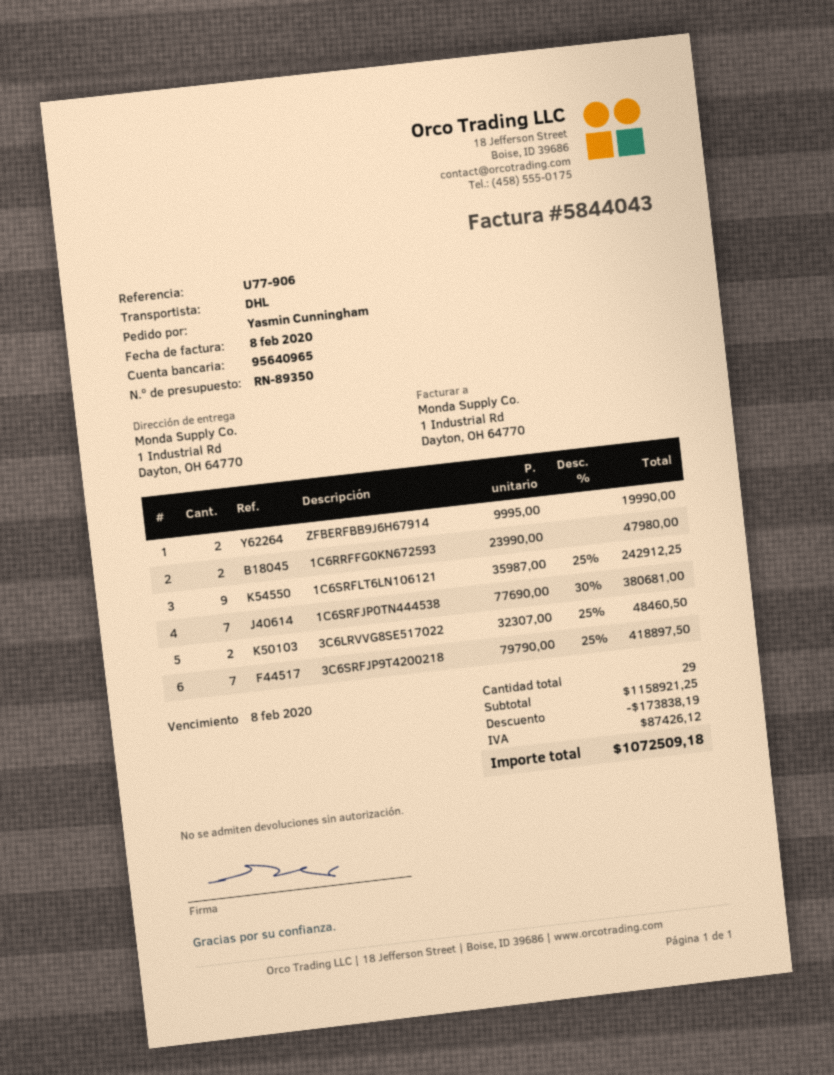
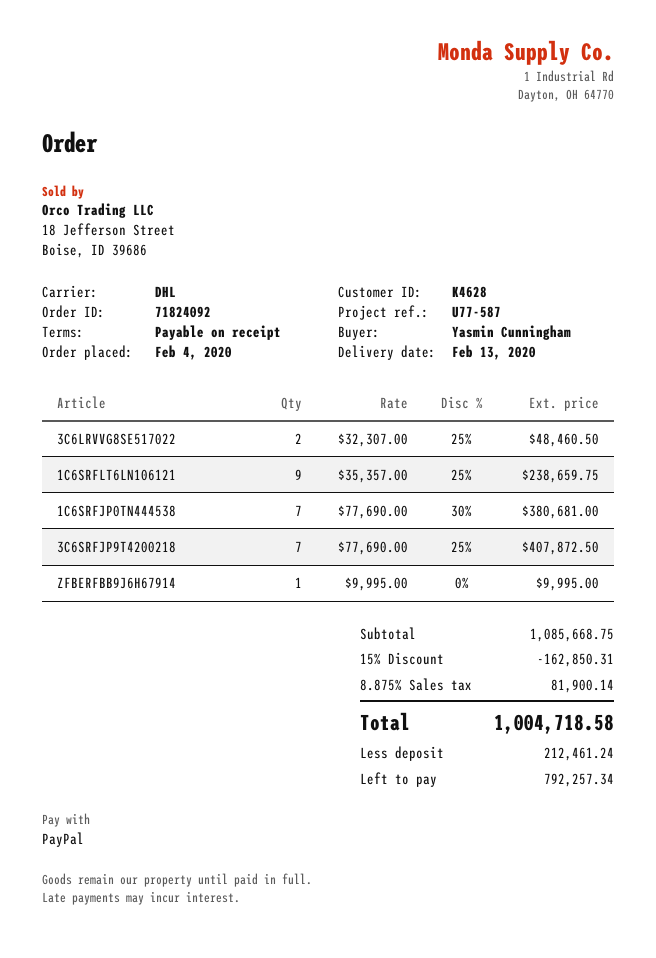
reference: U77-906 -> U77-587
ZFBERFBB9J6H67914: 2 x 9995.00 = 19990.00 -> 1 x 9995.00 = 9995.00
1C6RRFFG0KN672593: 2 x 23990.00 = 47980.00 -> none
1C6SRFLT6LN106121: 9 x 35987.00 - 25% = 242912.25 -> 9 x 35357.00 - 25% = 238659.75
3C6SRFJP9T4200218: 7 x 79790.00 - 25% = 418897.50 -> 7 x 77690.00 - 25% = 407872.50
subtotal: 1158921.25 -> 1085668.75
discount: 173838.19 -> 162850.31
tax: 87426.12 -> 81900.14
total: 1072509.18 -> 1004718.58

